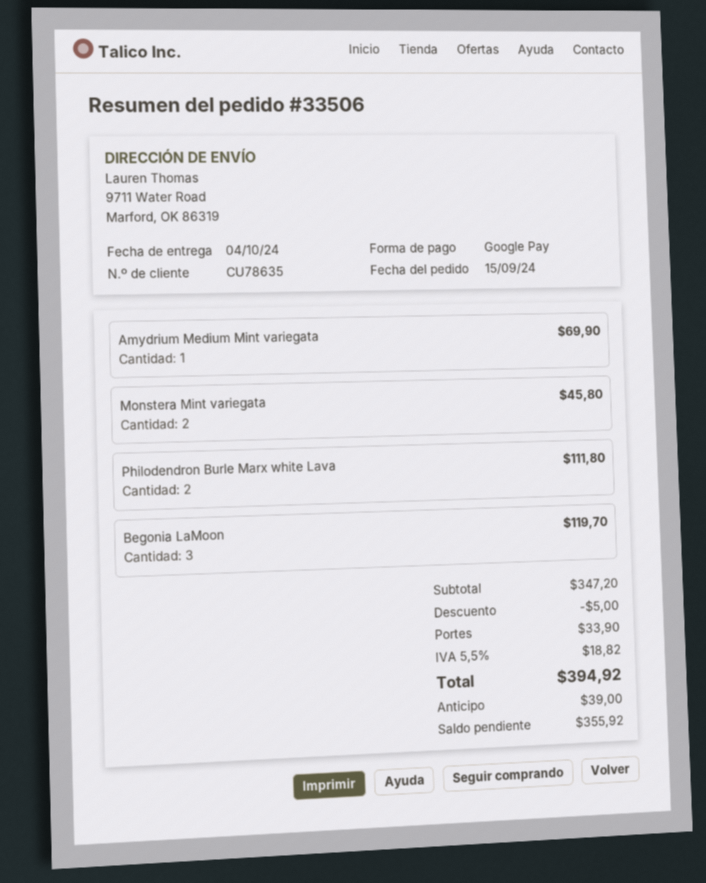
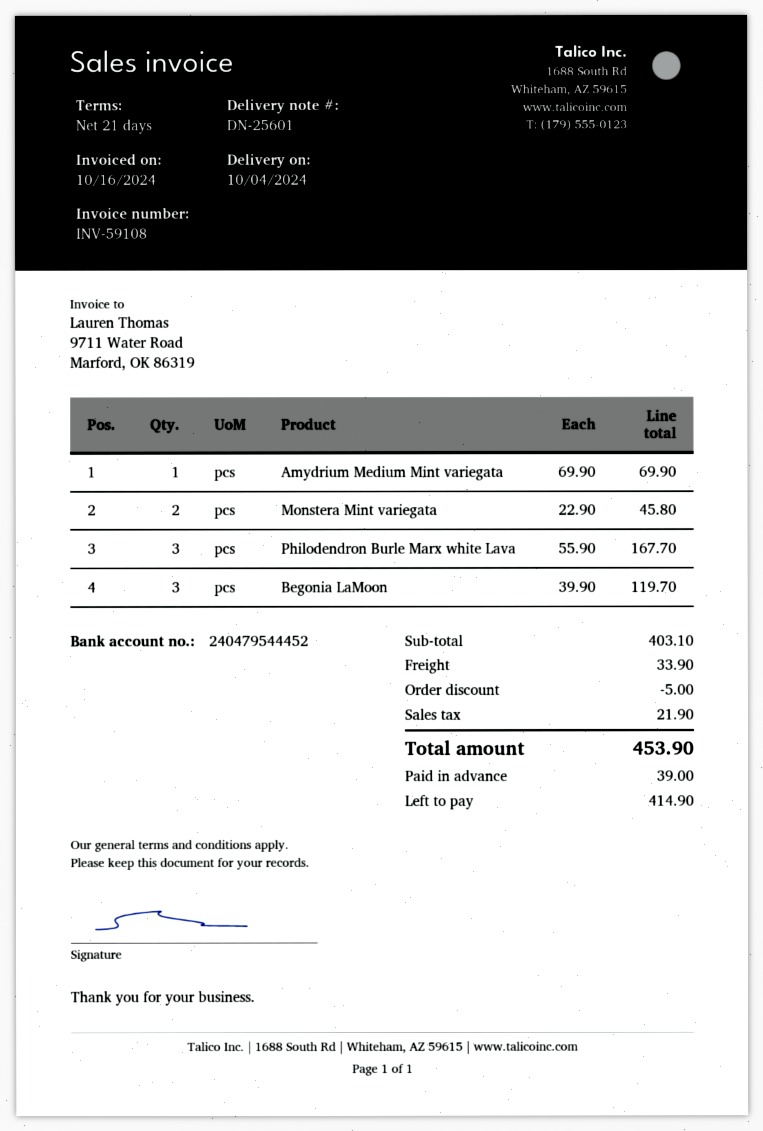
Philodendron Burle Marx white Lava: 2 for 111.80 -> 3 for 167.70
subtotal: 347.20 -> 403.10
tax: 18.82 -> 21.90
total: 394.92 -> 453.90
balance: 355.92 -> 414.90

